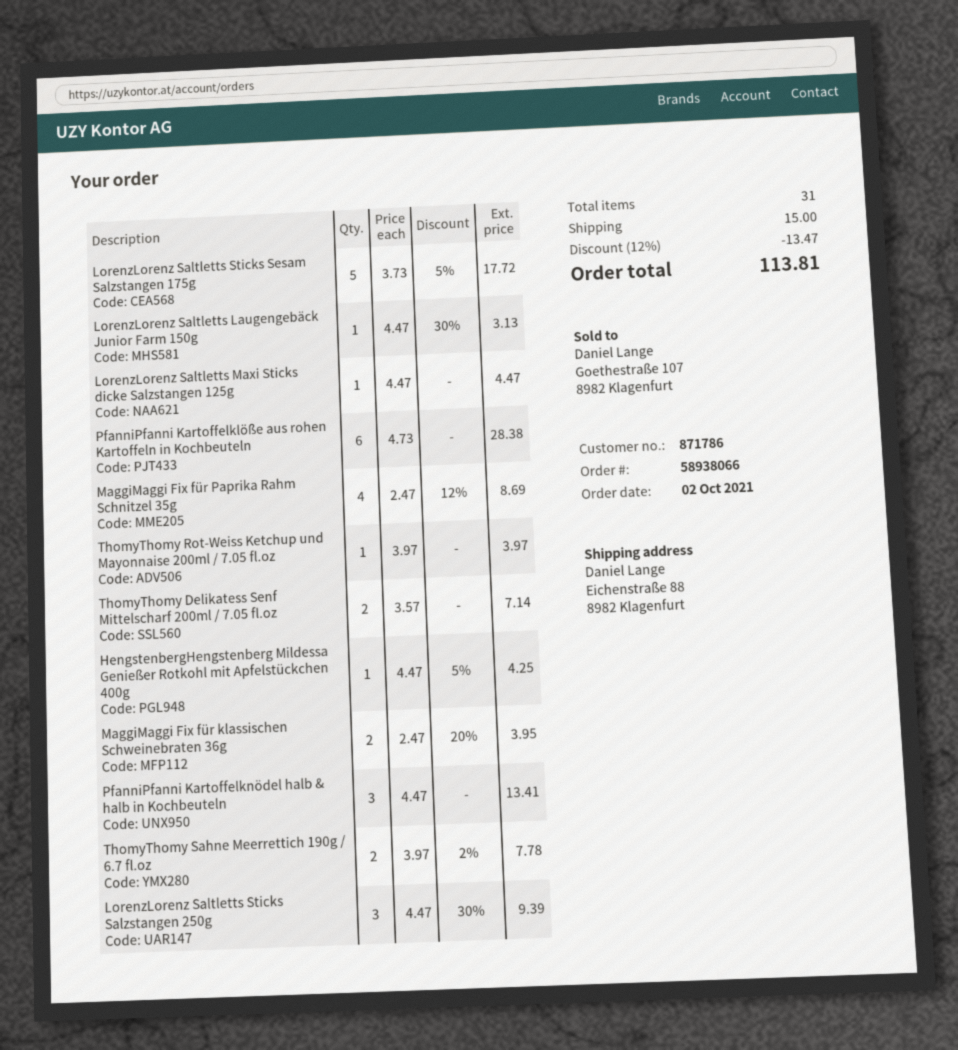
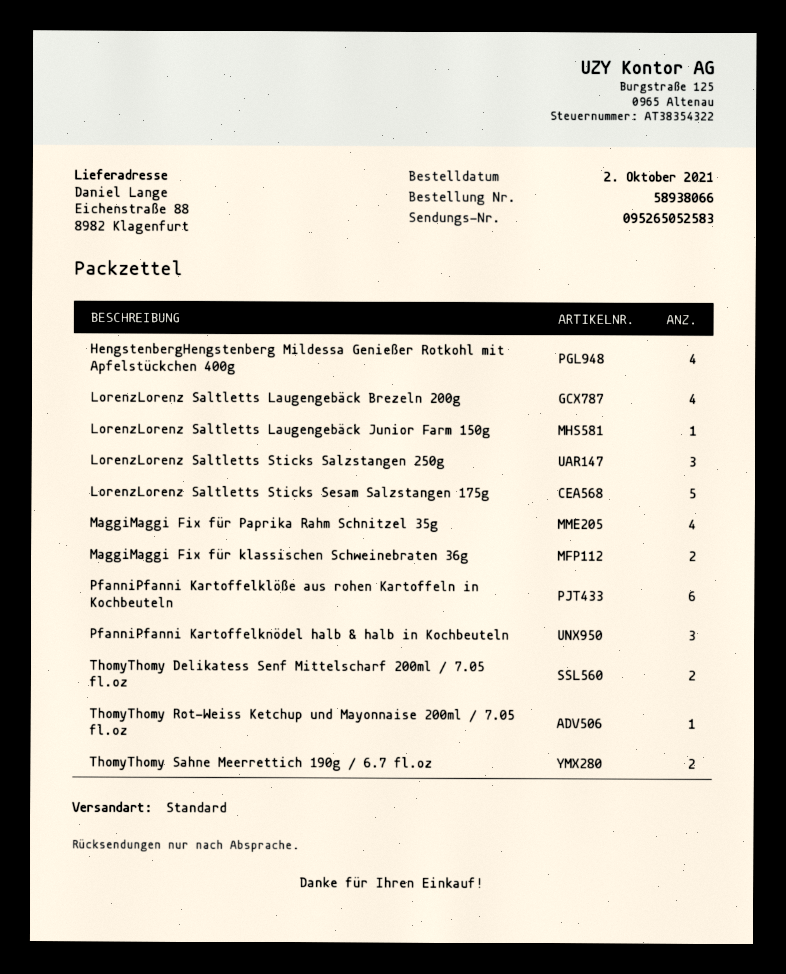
LorenzLorenz Saltletts Maxi Sticks dicke Salzstangen 125g: 1 -> none
HengstenbergHengstenberg Mildessa Genießer Rotkohl mit Apfelstückchen 400g: 1 -> 4
LorenzLorenz Saltletts Laugengebäck Brezeln 200g: none -> 4

